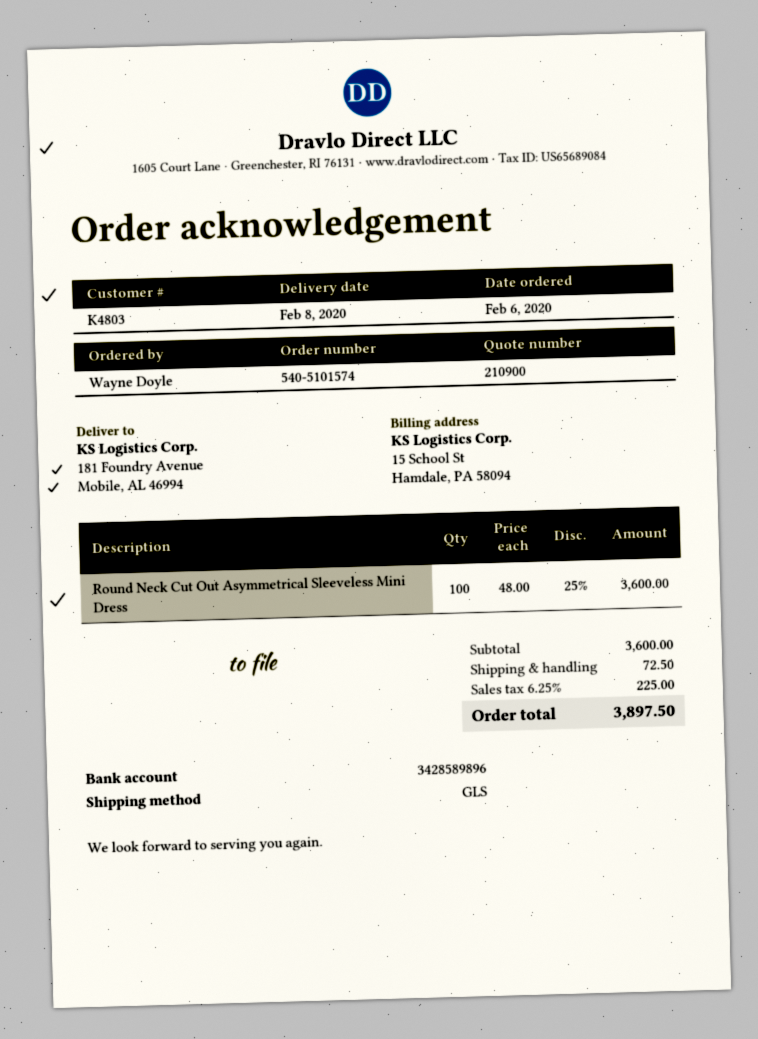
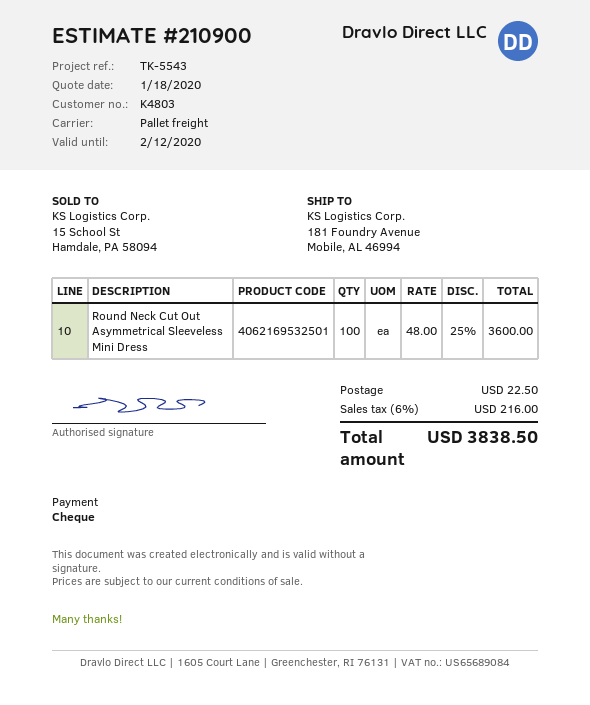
shipping method: GLS -> pallet freight
shipping: 72.50 -> 22.50
tax: 6.25% = 225.00 -> 6% = 216.00
total: 3897.50 -> 3838.50

